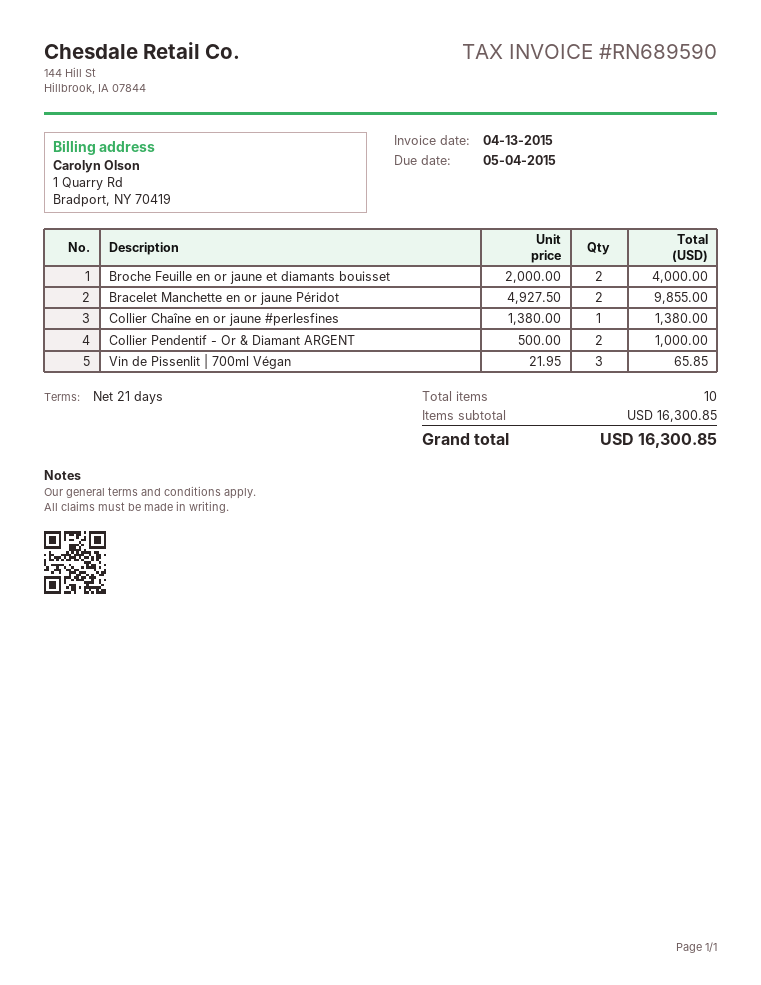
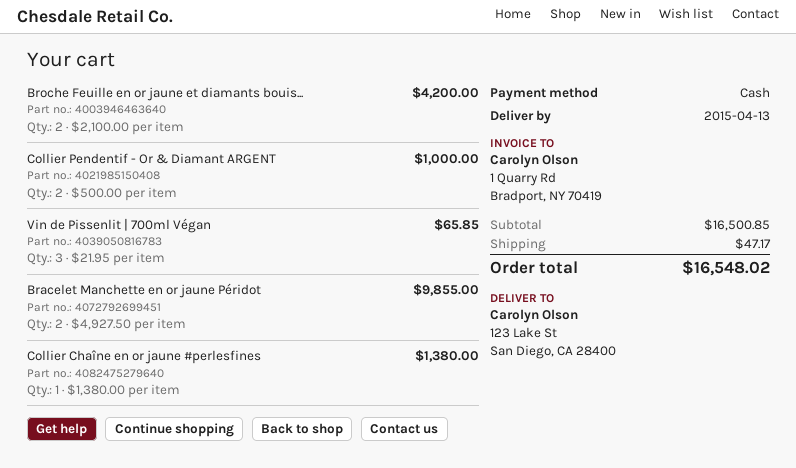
Broche Feuille en or jaune et diamants bouisset: 2 x 2000.00 = 4000.00 -> 2 x 2100.00 = 4200.00
subtotal: 16300.85 -> 16500.85
shipping: none -> 47.17
total: 16300.85 -> 16548.02

